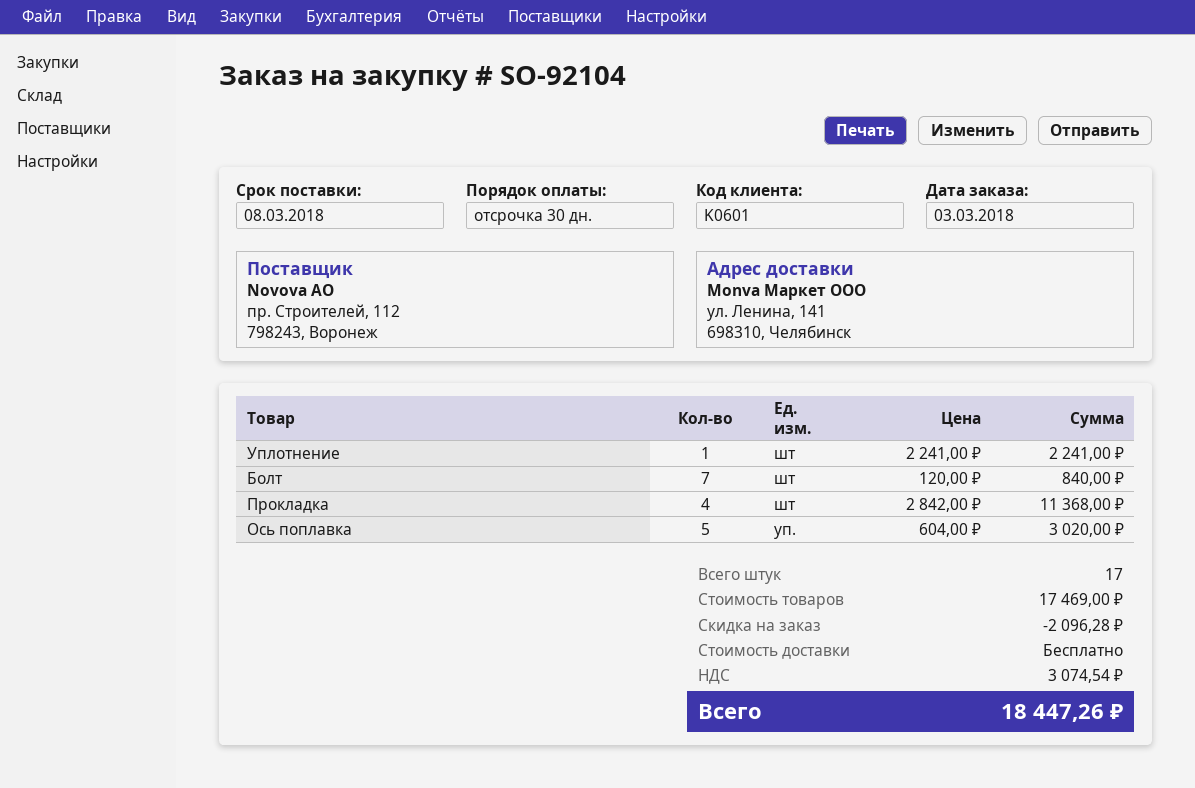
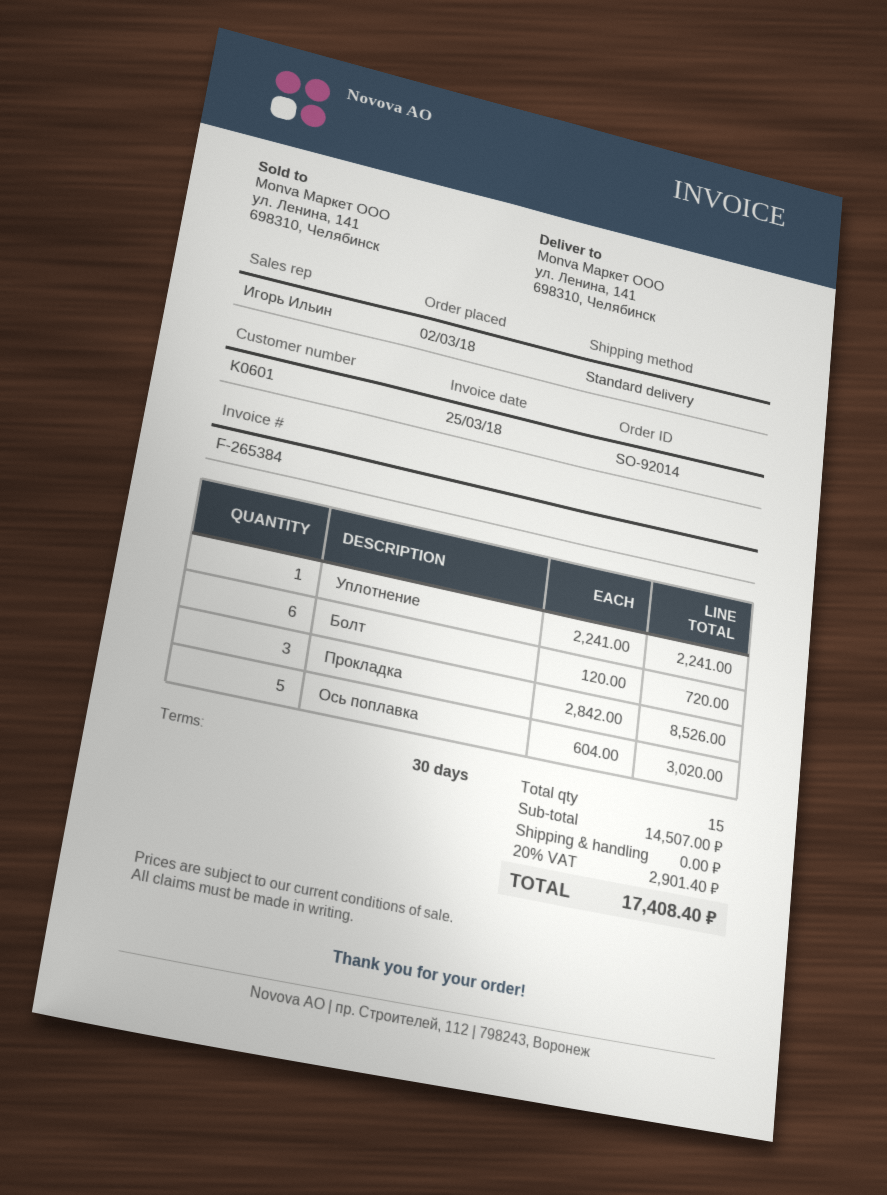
order number: SO-92104 -> SO-92014
order date: 2018-03-03 -> 2018-03-02
Болт: 7 x 120.00 = 840.00 -> 6 x 120.00 = 720.00
Прокладка: 4 x 2842.00 = 11368.00 -> 3 x 2842.00 = 8526.00
total quantity: 17 -> 15
subtotal: 17469.00 -> 14507.00
discount: 2096.28 -> none
tax: 3074.54 -> 2901.40
total: 18447.26 -> 17408.40

